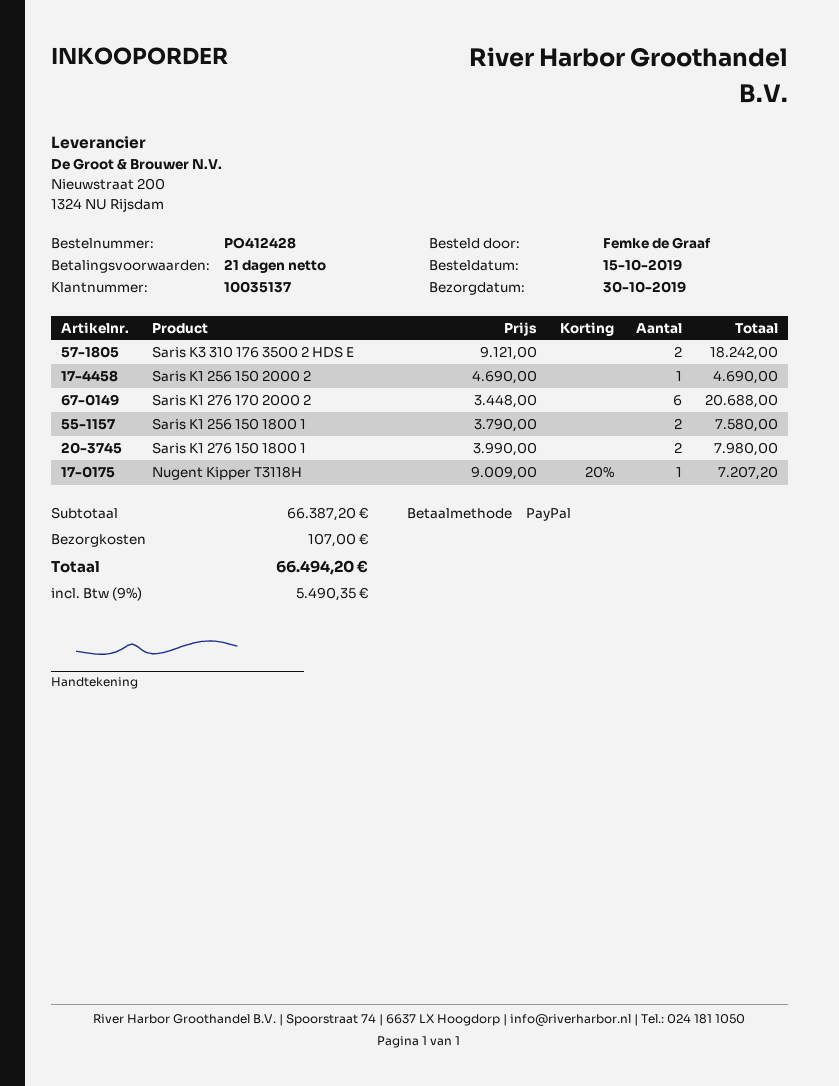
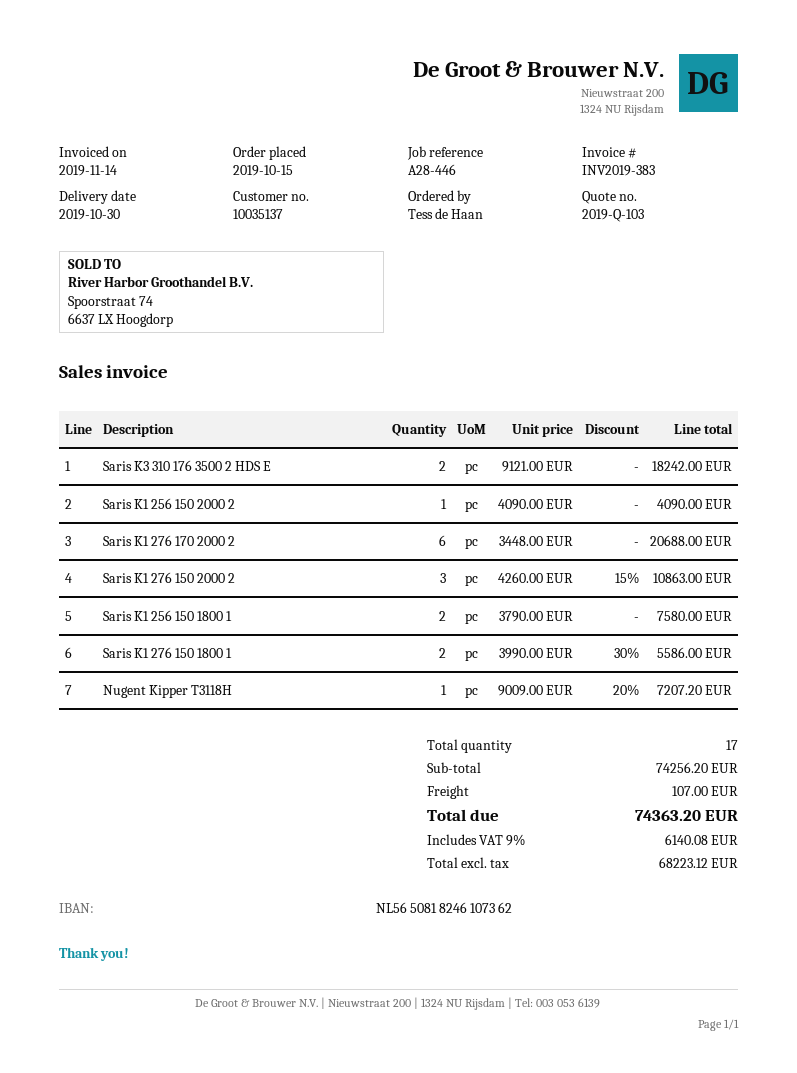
ordered by: Femke de Graaf -> Tess de Haan
Saris K1 256 150 2000 2: 1 x 4690.00 = 4690.00 -> 1 x 4090.00 = 4090.00
Saris K1 276 150 1800 1: 2 x 3990.00 = 7980.00 -> 2 x 3990.00 - 30% = 5586.00
Saris K1 276 150 2000 2: none -> 3 x 4260.00 - 15% = 10863.00
subtotal: 66387.20 -> 74256.20
tax: 9% = 5490.35 -> 9% = 6140.08
total: 66494.20 -> 74363.20

